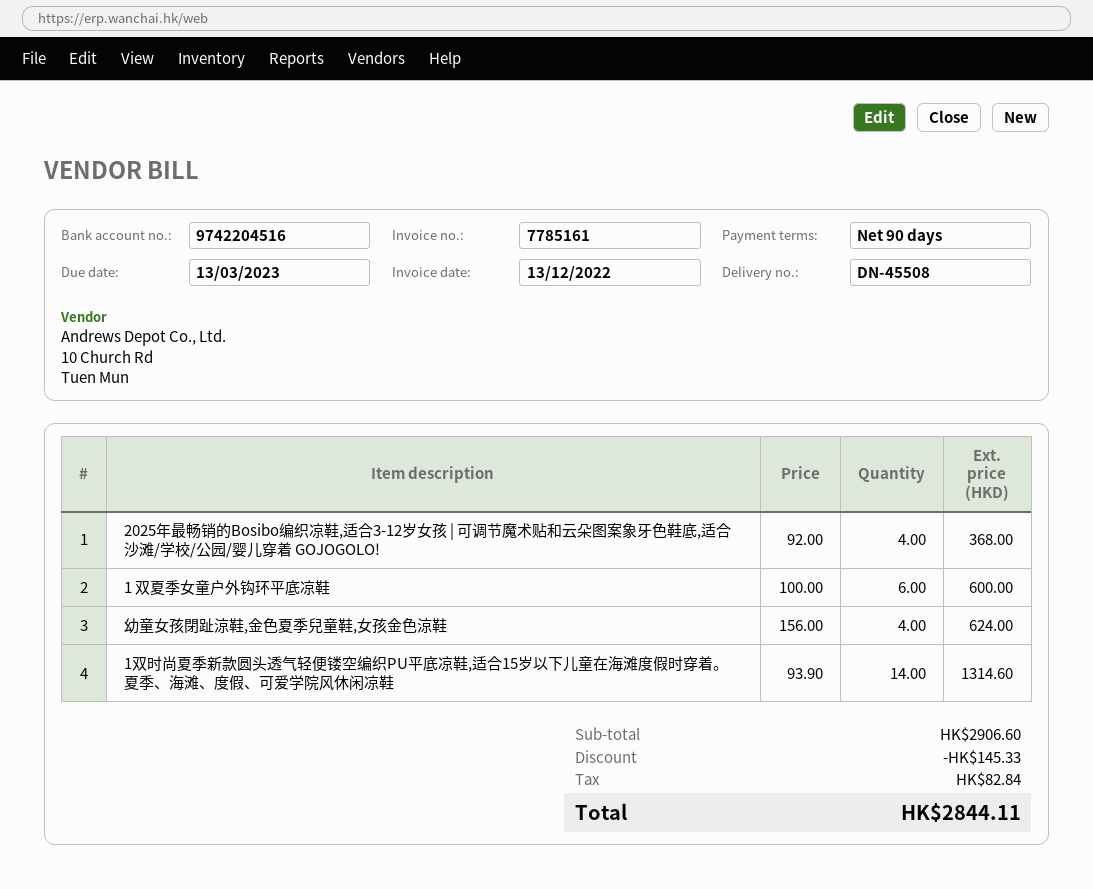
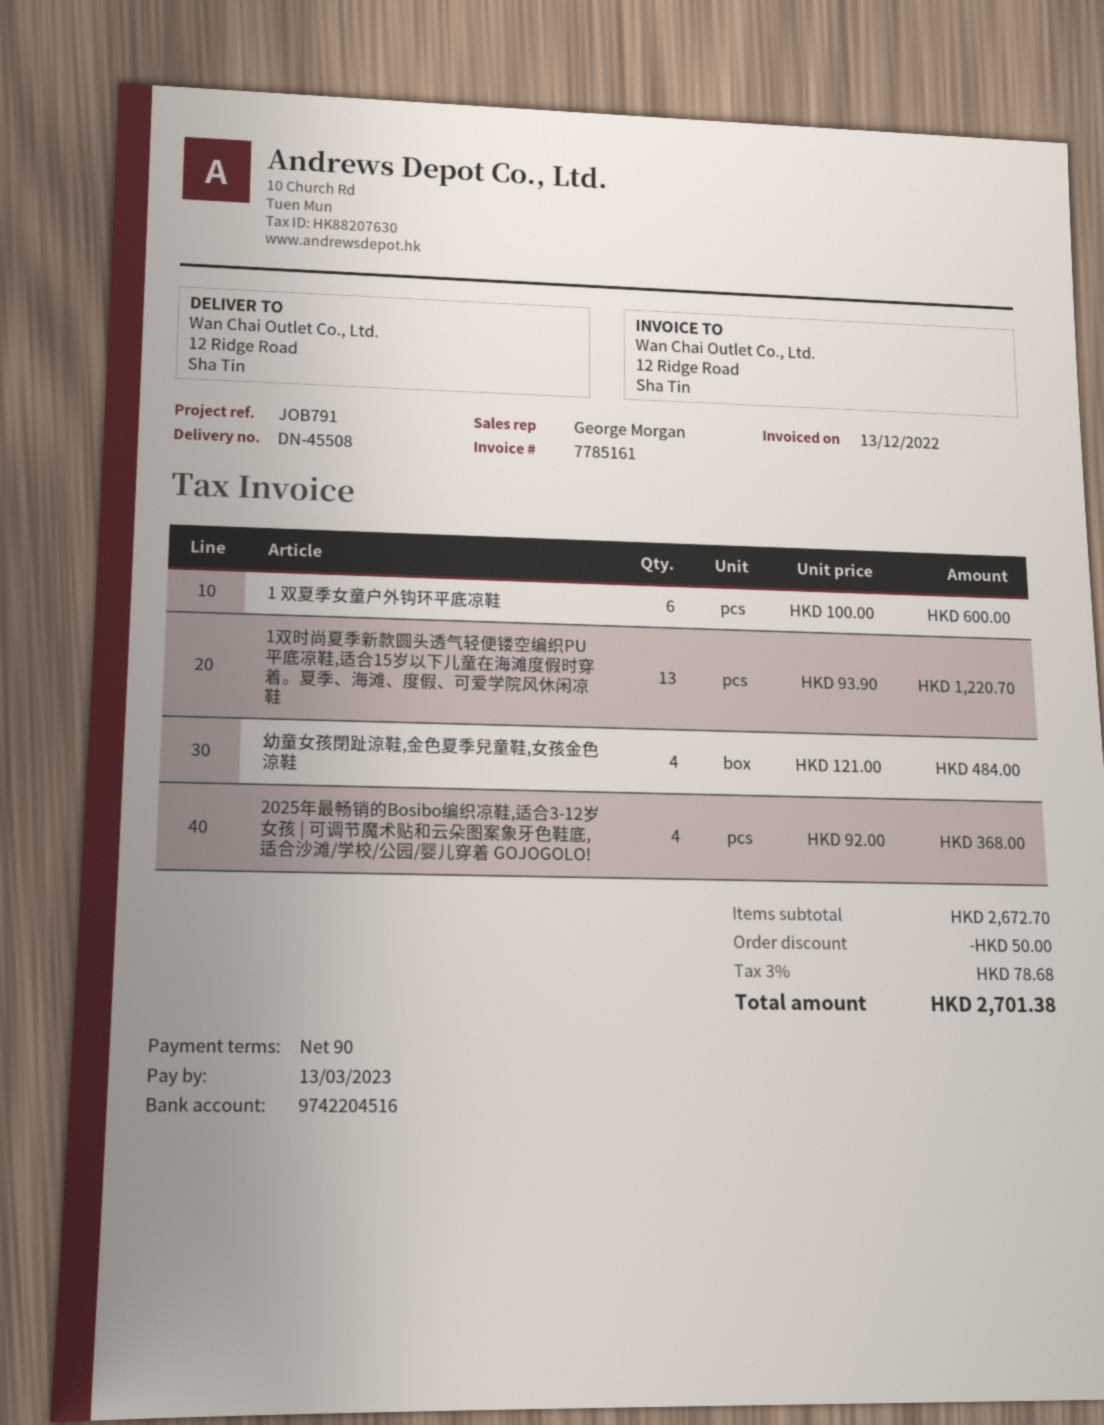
幼童女孩閉趾涼鞋,金色夏季兒童鞋,女孩金色涼鞋: 4 x 156.00 = 624.00 -> 4 x 121.00 = 484.00
1双时尚夏季新款圆头透气轻便镂空编织PU平底凉鞋,适合15岁以下儿童在海滩度假时穿着。夏季、海滩、度假、可爱学院风休闲凉鞋: 14 x 93.90 = 1314.60 -> 13 x 93.90 = 1220.70
subtotal: 2906.60 -> 2672.70
discount: 145.33 -> 50.00
tax: 82.84 -> 78.68
total: 2844.11 -> 2701.38

